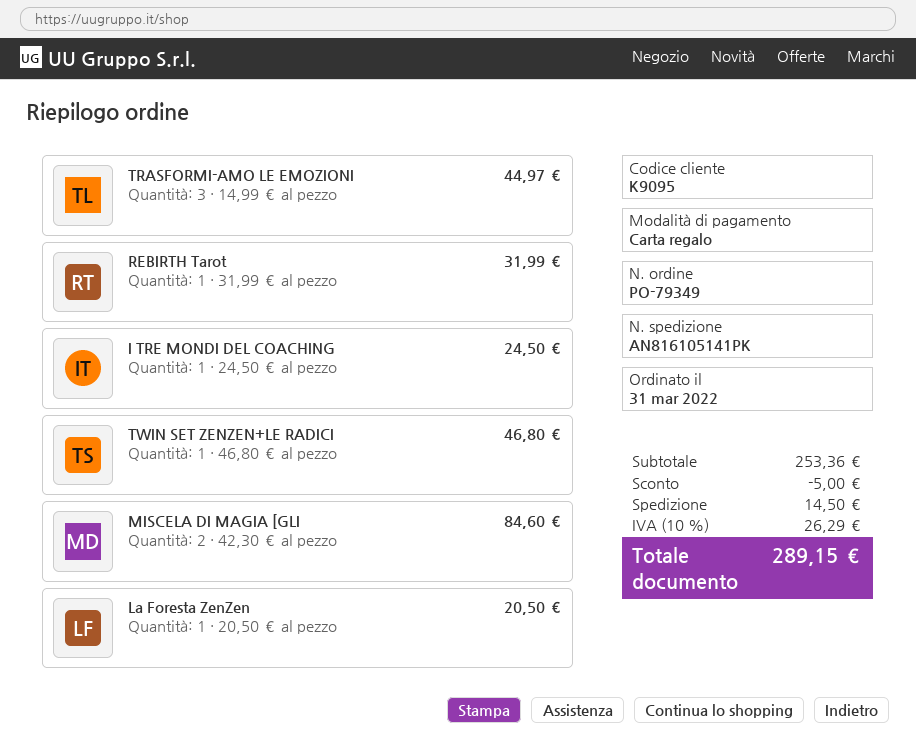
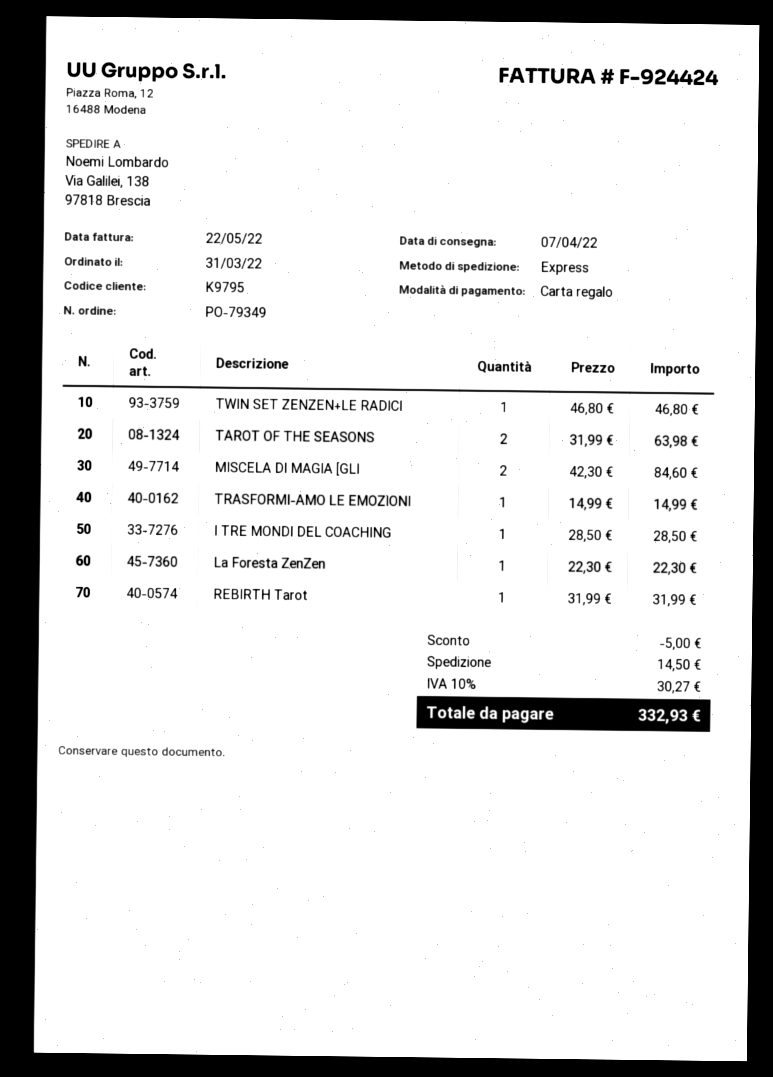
customer number: K9095 -> K9795
TRASFORMI-AMO LE EMOZIONI: 3 x 14.99 = 44.97 -> 1 x 14.99 = 14.99
I TRE MONDI DEL COACHING: 1 x 24.50 = 24.50 -> 1 x 28.50 = 28.50
La Foresta ZenZen: 1 x 20.50 = 20.50 -> 1 x 22.30 = 22.30
TAROT OF THE SEASONS: none -> 2 x 31.99 = 63.98
tax: 10% = 26.29 -> 10% = 30.27
total: 289.15 -> 332.93

